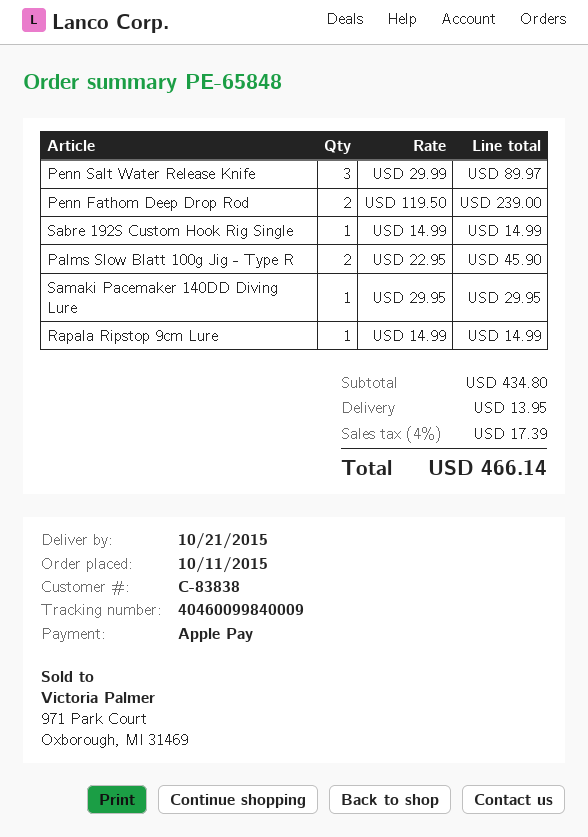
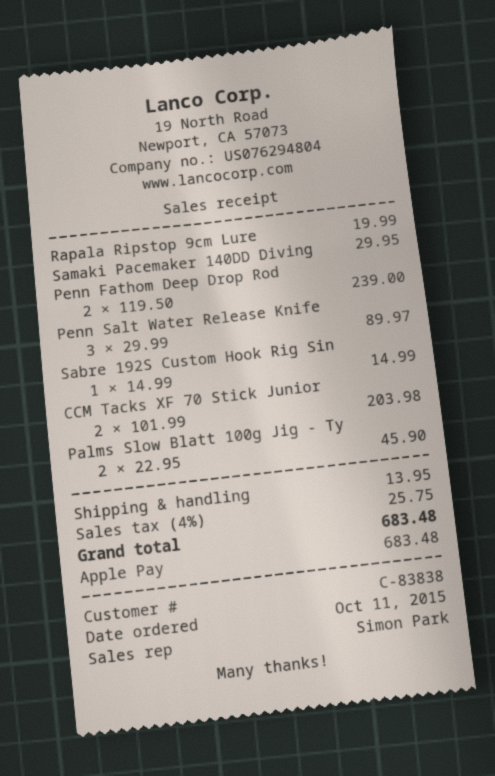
Rapala Ripstop 9cm Lure: 1 x 14.99 = 14.99 -> 1 x 19.99 = 19.99
CCM Tacks XF 70 Stick Junior: none -> 2 x 101.99 = 203.98
tax: 4% = 17.39 -> 4% = 25.75
total: 466.14 -> 683.48

